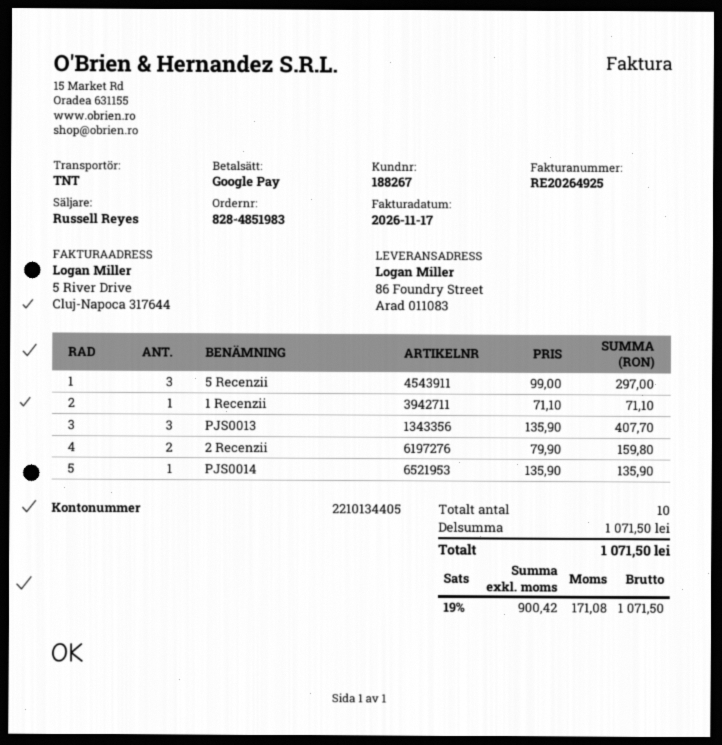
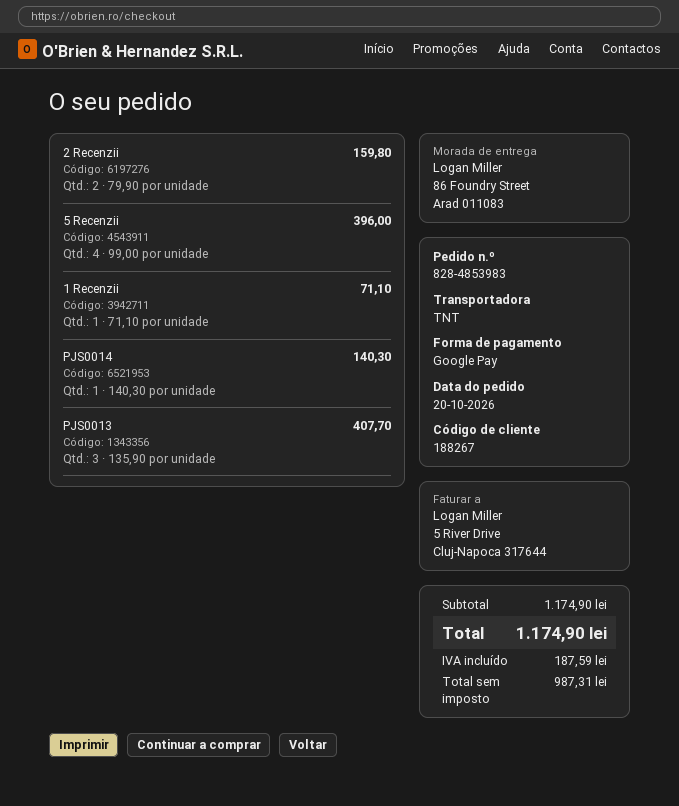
order number: 828-4851983 -> 828-4853983
5 Recenzii: 3 x 99.00 = 297.00 -> 4 x 99.00 = 396.00
PJS0014: 1 x 135.90 = 135.90 -> 1 x 140.30 = 140.30
subtotal: 1071.50 -> 1174.90
net: 900.42 -> 987.31
tax: 171.08 -> 187.59
total: 1071.50 -> 1174.90

